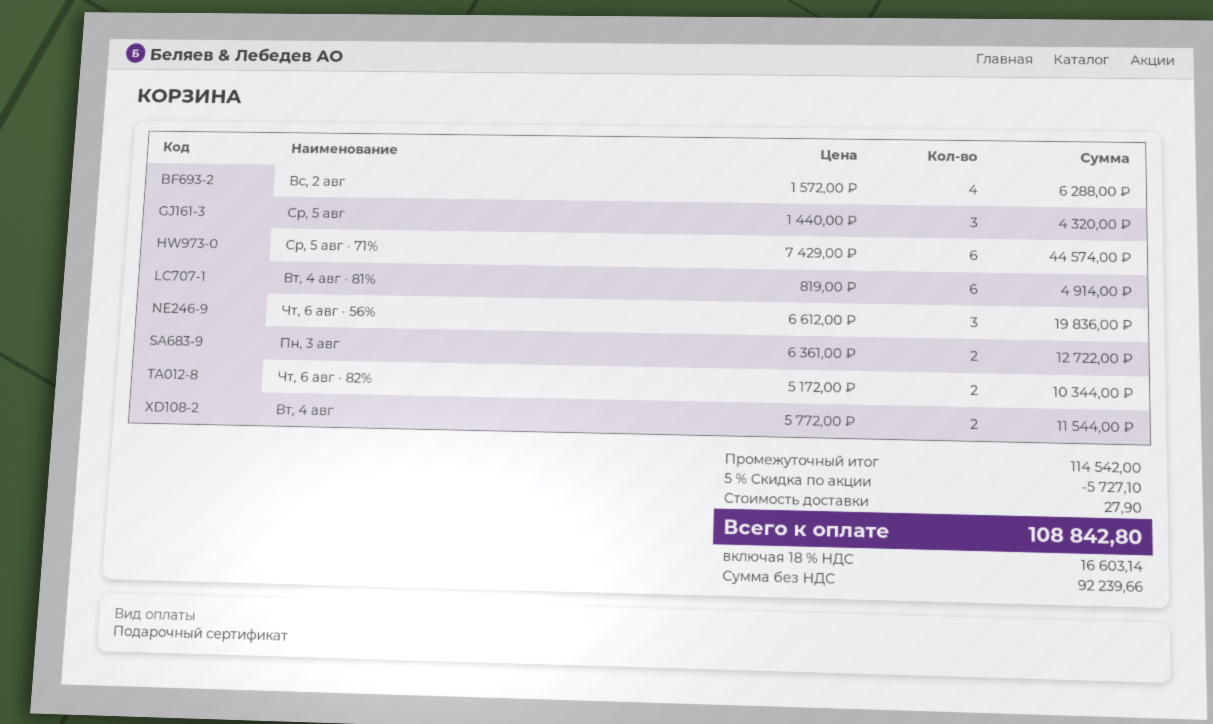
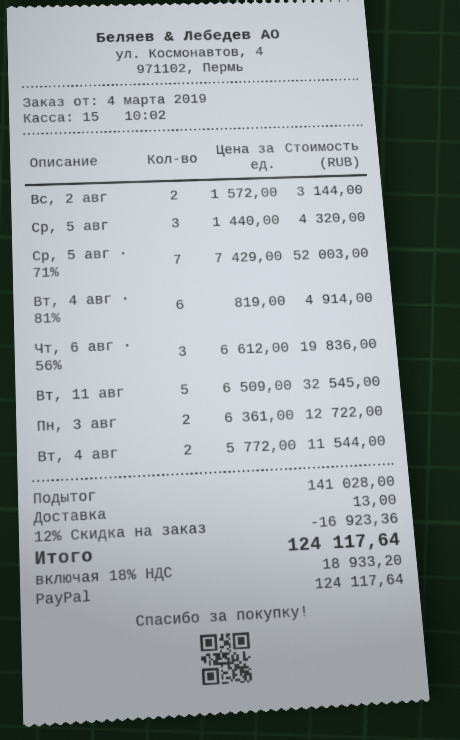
payment method: gift card -> PayPal
Вс, 2 авг: 4 x 1572.00 = 6288.00 -> 2 x 1572.00 = 3144.00
Ср, 5 авг · 71%: 6 x 7429.00 = 44574.00 -> 7 x 7429.00 = 52003.00
Чт, 6 авг · 82%: 2 x 5172.00 = 10344.00 -> none
Вт, 11 авг: none -> 5 x 6509.00 = 32545.00
subtotal: 114542.00 -> 141028.00
discount: 5% = 5727.10 -> 12% = 16923.36
shipping: 27.90 -> 13.00
tax: 18% = 16603.14 -> 18% = 18933.20
total: 108842.80 -> 124117.64

